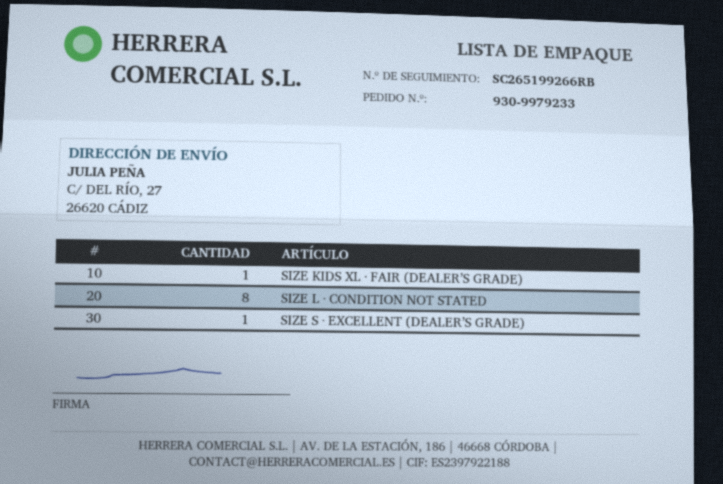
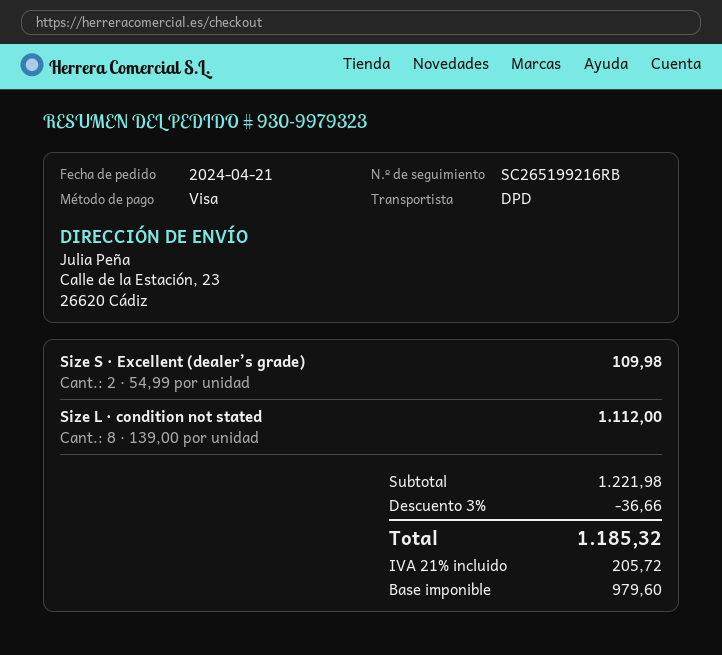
order number: 930-9979233 -> 930-9979323
tracking number: SC265199266RB -> SC265199216RB
ship to: C/ DEL RÍO, 27, 26620 CÁDIZ -> Calle de la Estación, 23, 26620 Cádiz
SIZE KIDS XL · FAIR (DEALER’S GRADE): 1 -> none
SIZE S · EXCELLENT (DEALER’S GRADE): 1 -> 2

